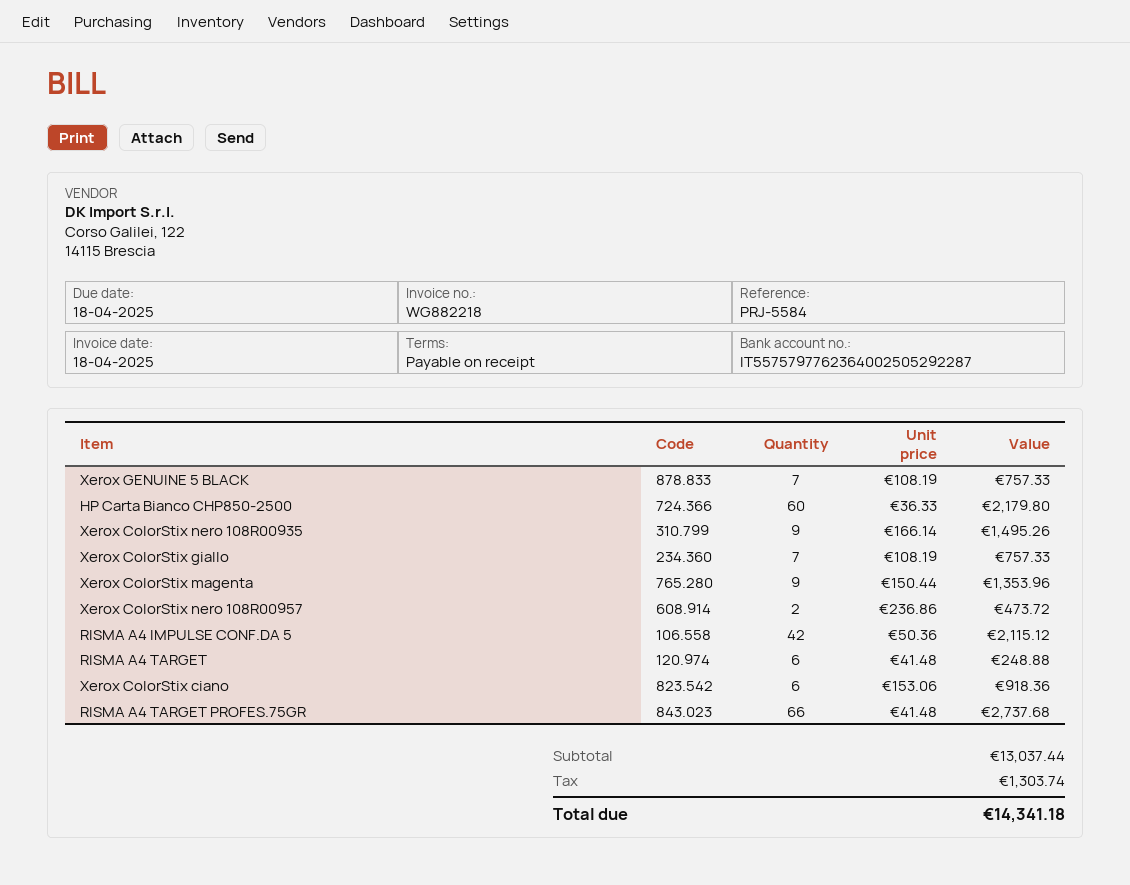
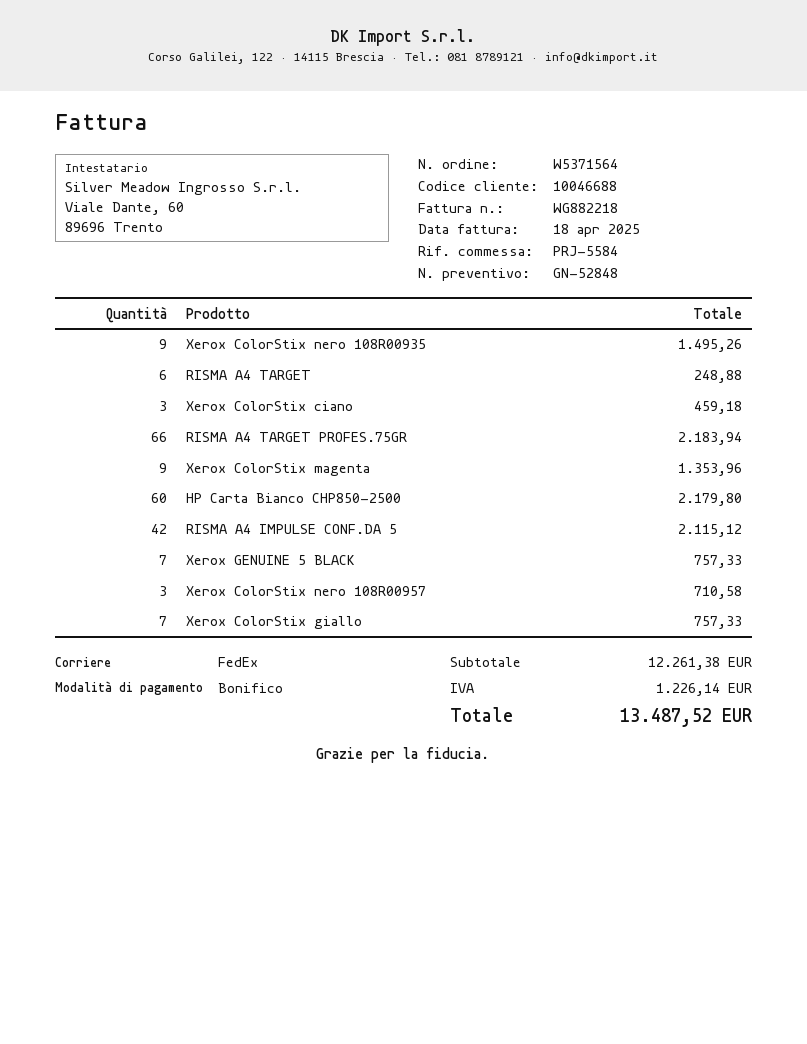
Xerox ColorStix nero 108R00957: 2 for 473.72 -> 3 for 710.58
Xerox ColorStix ciano: 6 for 918.36 -> 3 for 459.18
RISMA A4 TARGET PROFES.75GR: 66 for 2737.68 -> 66 for 2183.94
subtotal: 13037.44 -> 12261.38
tax: 1303.74 -> 1226.14
total: 14341.18 -> 13487.52

